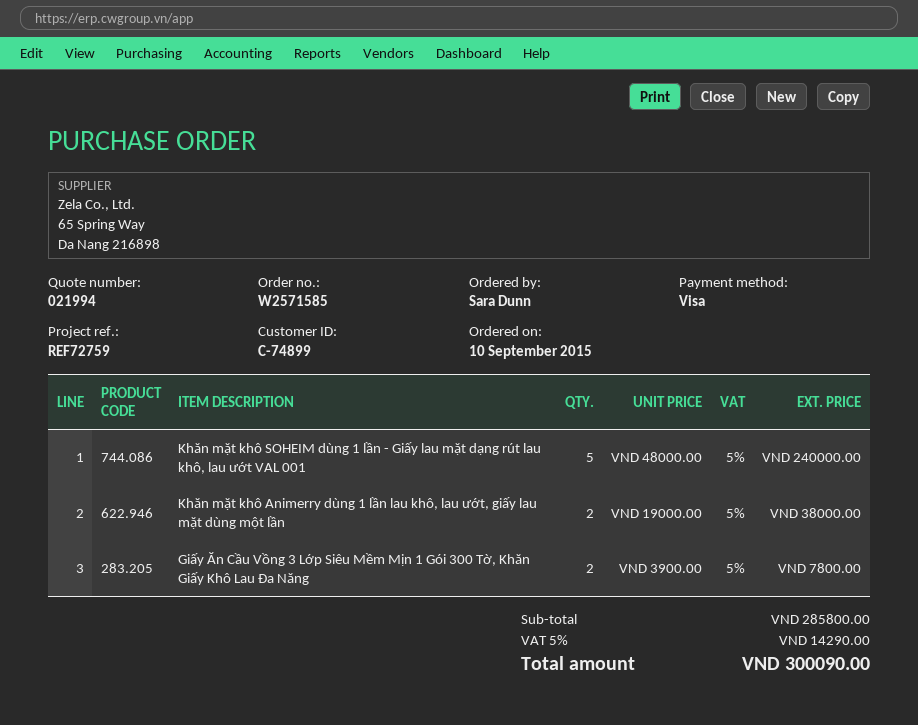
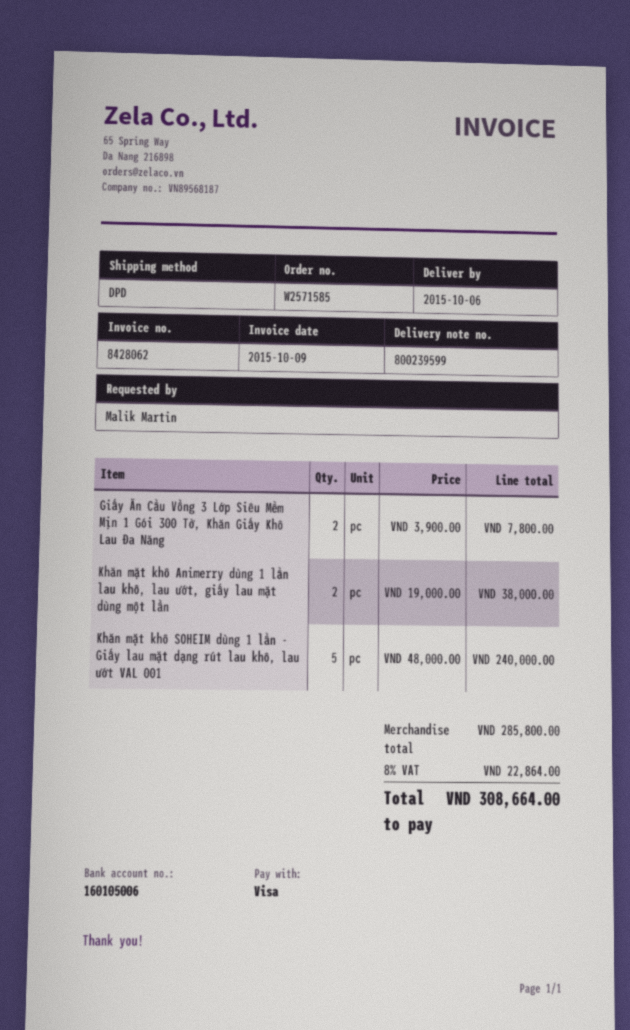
ordered by: Sara Dunn -> Malik Martin
tax: 5% = 14290.00 -> 8% = 22864.00
total: 300090.00 -> 308664.00

